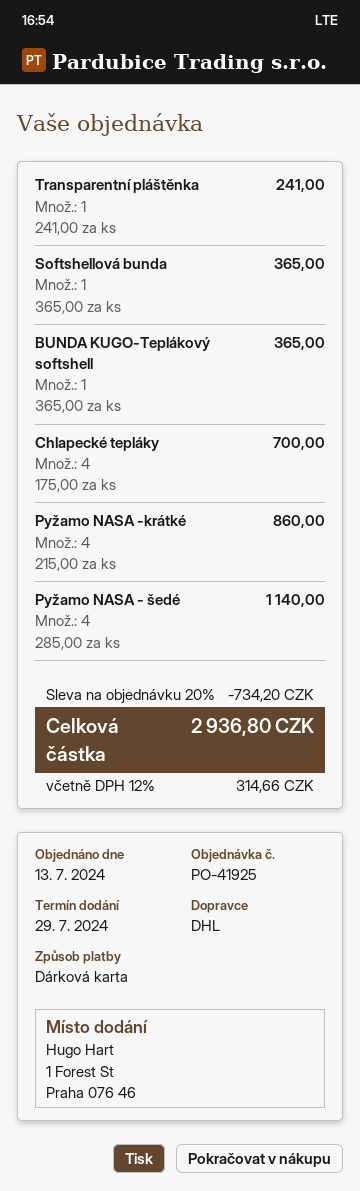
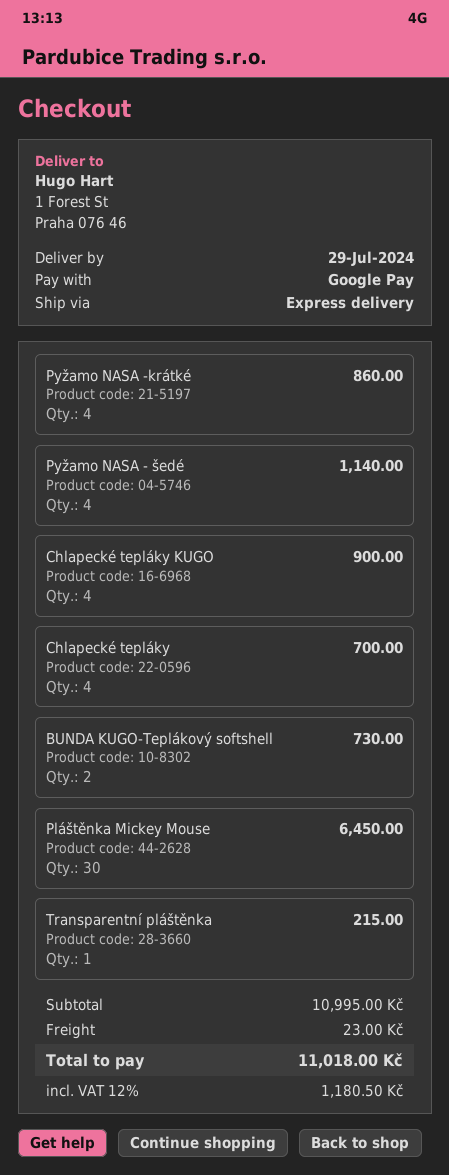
payment method: gift card -> Google Pay
shipping method: DHL -> express
Transparentní pláštěnka: 1 for 241.00 -> 1 for 215.00
Softshellová bunda: 1 for 365.00 -> none
BUNDA KUGO-Teplákový softshell: 1 for 365.00 -> 2 for 730.00
Chlapecké tepláky KUGO: none -> 4 for 900.00
Pláštěnka Mickey Mouse: none -> 30 for 6450.00
discount: 20% = 734.20 -> none
shipping: none -> 23.00
tax: 12% = 314.66 -> 12% = 1180.50
total: 2936.80 -> 11018.00

